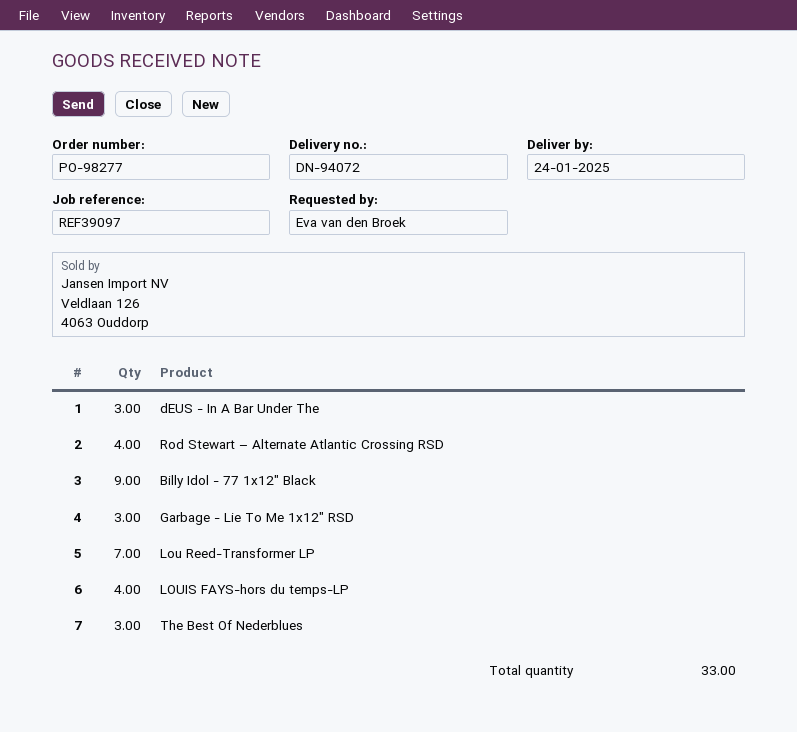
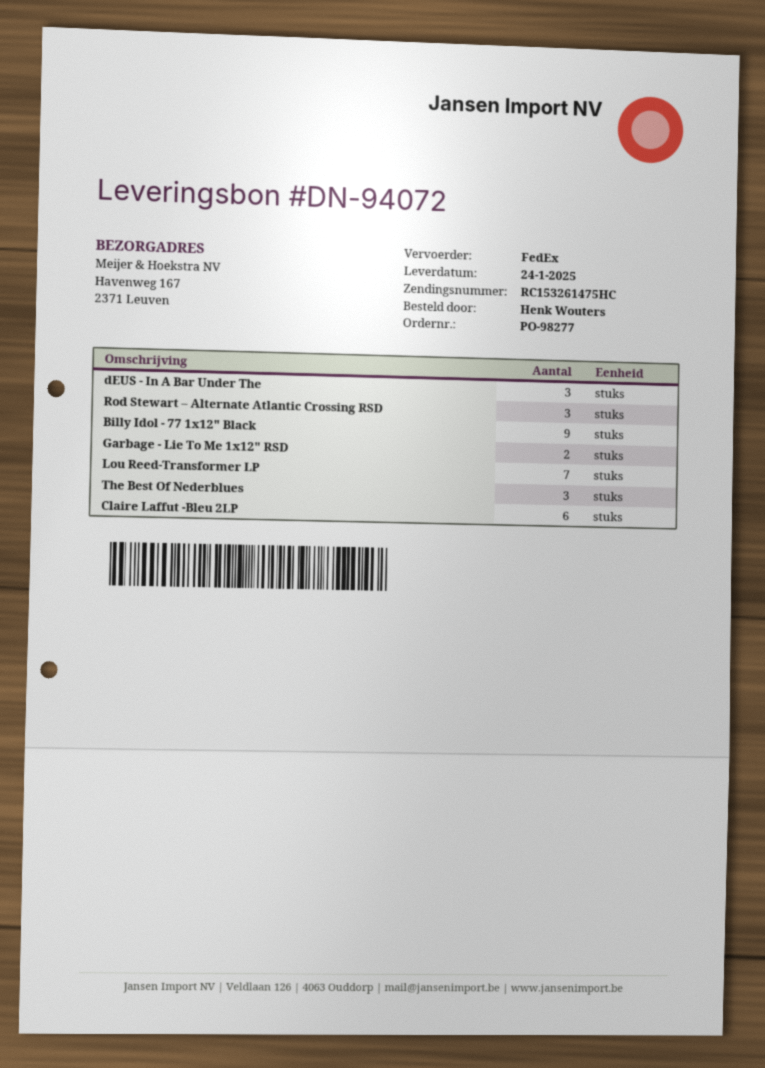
ordered by: Eva van den Broek -> Henk Wouters
Rod Stewart – Alternate Atlantic Crossing RSD: 4 -> 3
Garbage - Lie To Me 1x12" RSD: 3 -> 2
LOUIS FAYS-hors du temps-LP: 4 -> none
Claire Laffut -Bleu 2LP: none -> 6

